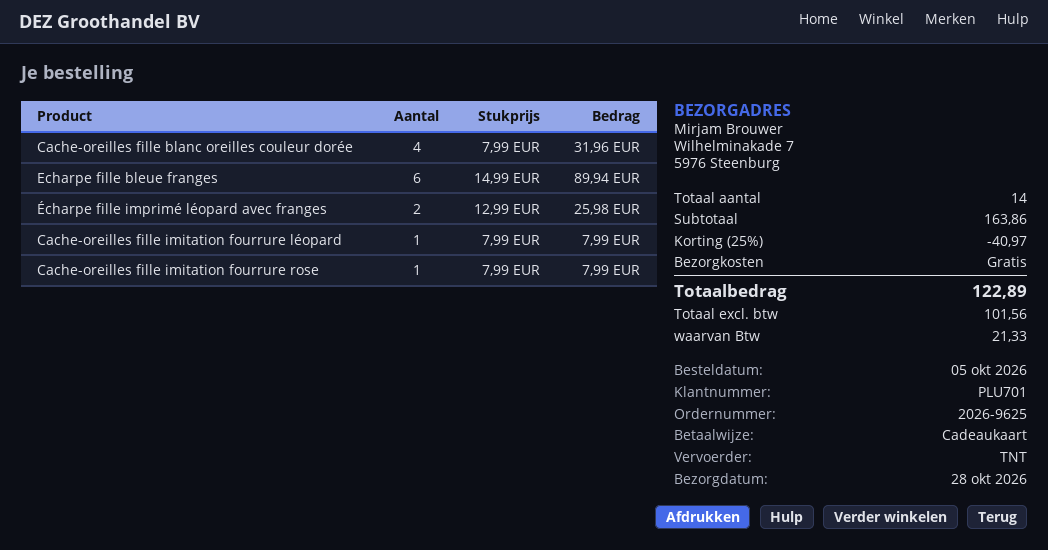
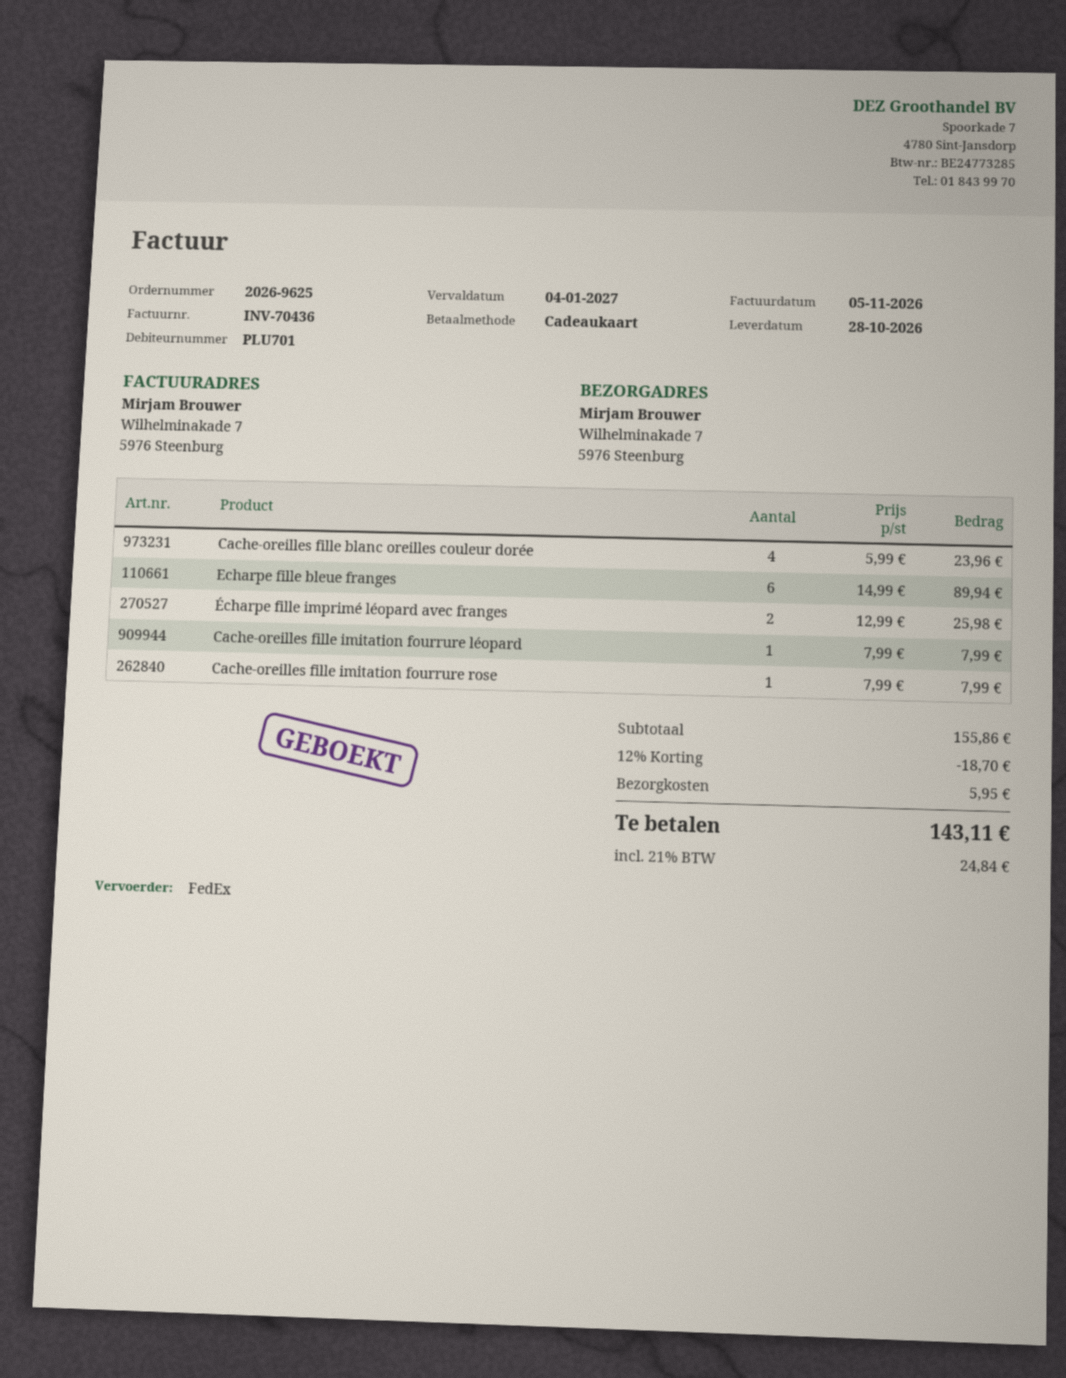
shipping method: TNT -> FedEx
Cache-oreilles fille blanc oreilles couleur dorée: 4 x 7.99 = 31.96 -> 4 x 5.99 = 23.96
subtotal: 163.86 -> 155.86
discount: 25% = 40.97 -> 12% = 18.70
shipping: 0.00 -> 5.95
tax: 21.33 -> 24.84
total: 122.89 -> 143.11

